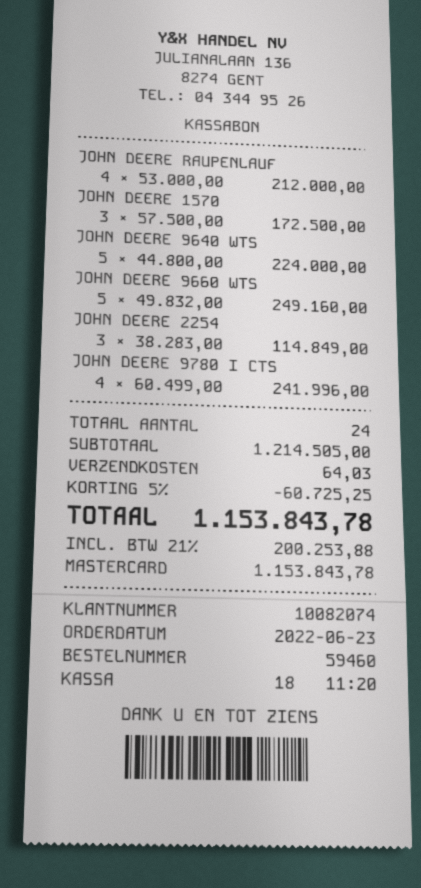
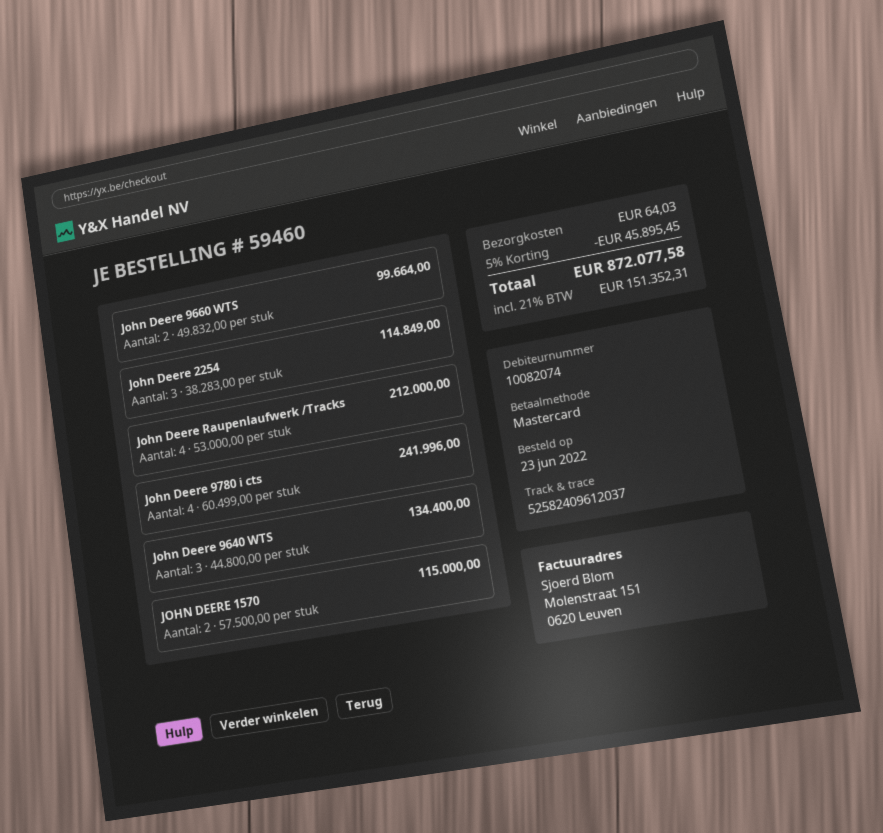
JOHN DEERE 1570: 3 x 57500.00 = 172500.00 -> 2 x 57500.00 = 115000.00
JOHN DEERE 9640 WTS: 5 x 44800.00 = 224000.00 -> 3 x 44800.00 = 134400.00
JOHN DEERE 9660 WTS: 5 x 49832.00 = 249160.00 -> 2 x 49832.00 = 99664.00
discount: 5% = 60725.25 -> 5% = 45895.45
tax: 21% = 200253.88 -> 21% = 151352.31
total: 1153843.78 -> 872077.58

